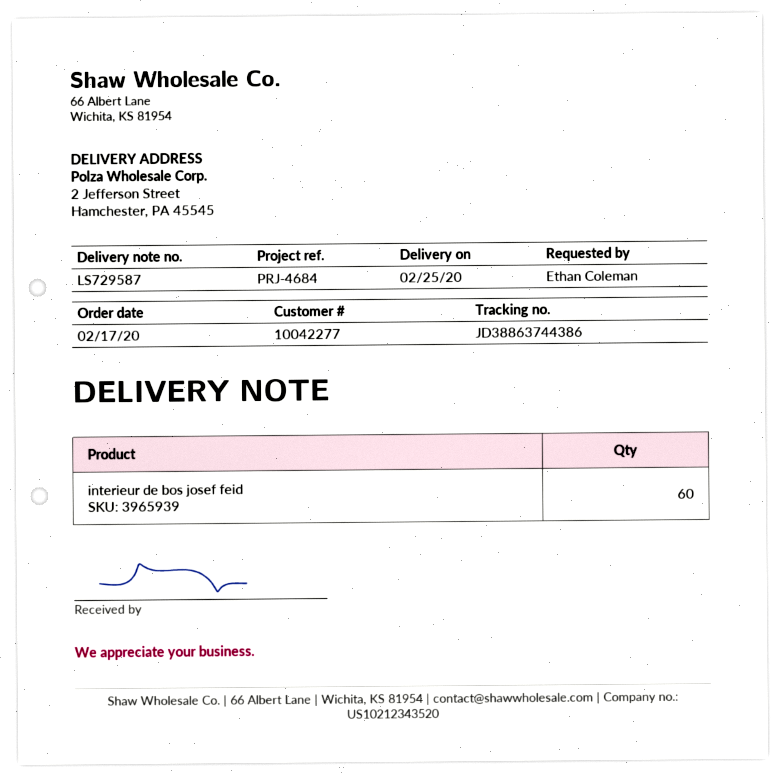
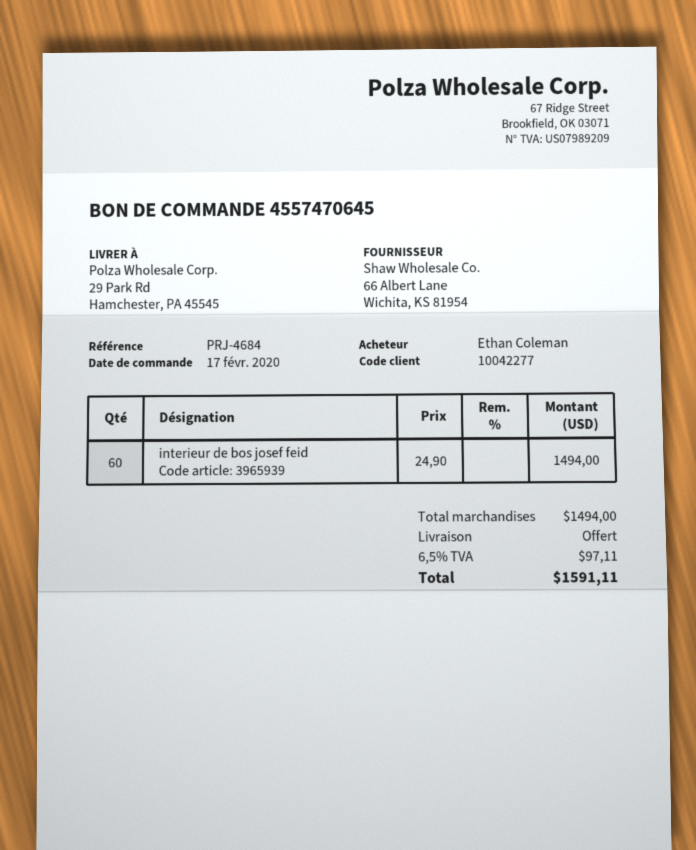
ship to: 2 Jefferson Street, Hamchester, PA 45545 -> 29 Park Rd, Hamchester, PA 45545

